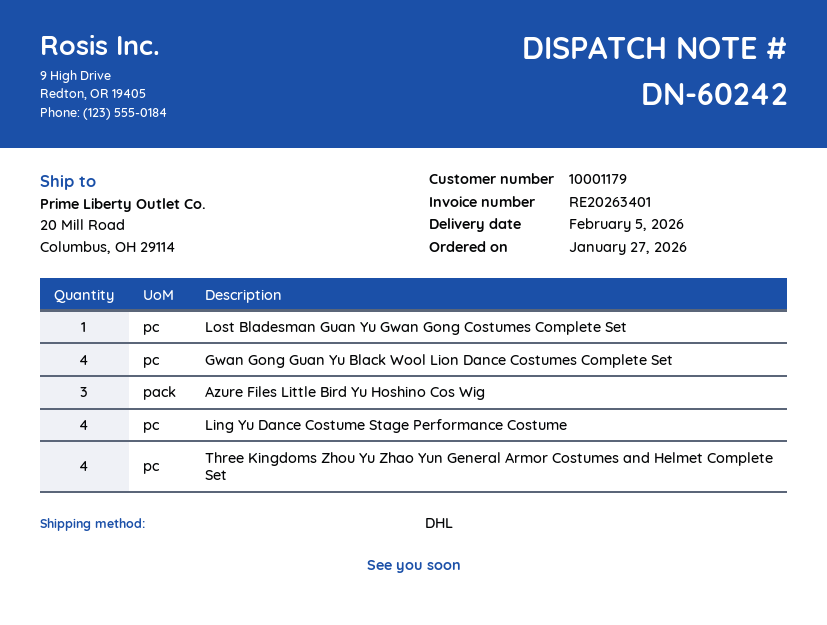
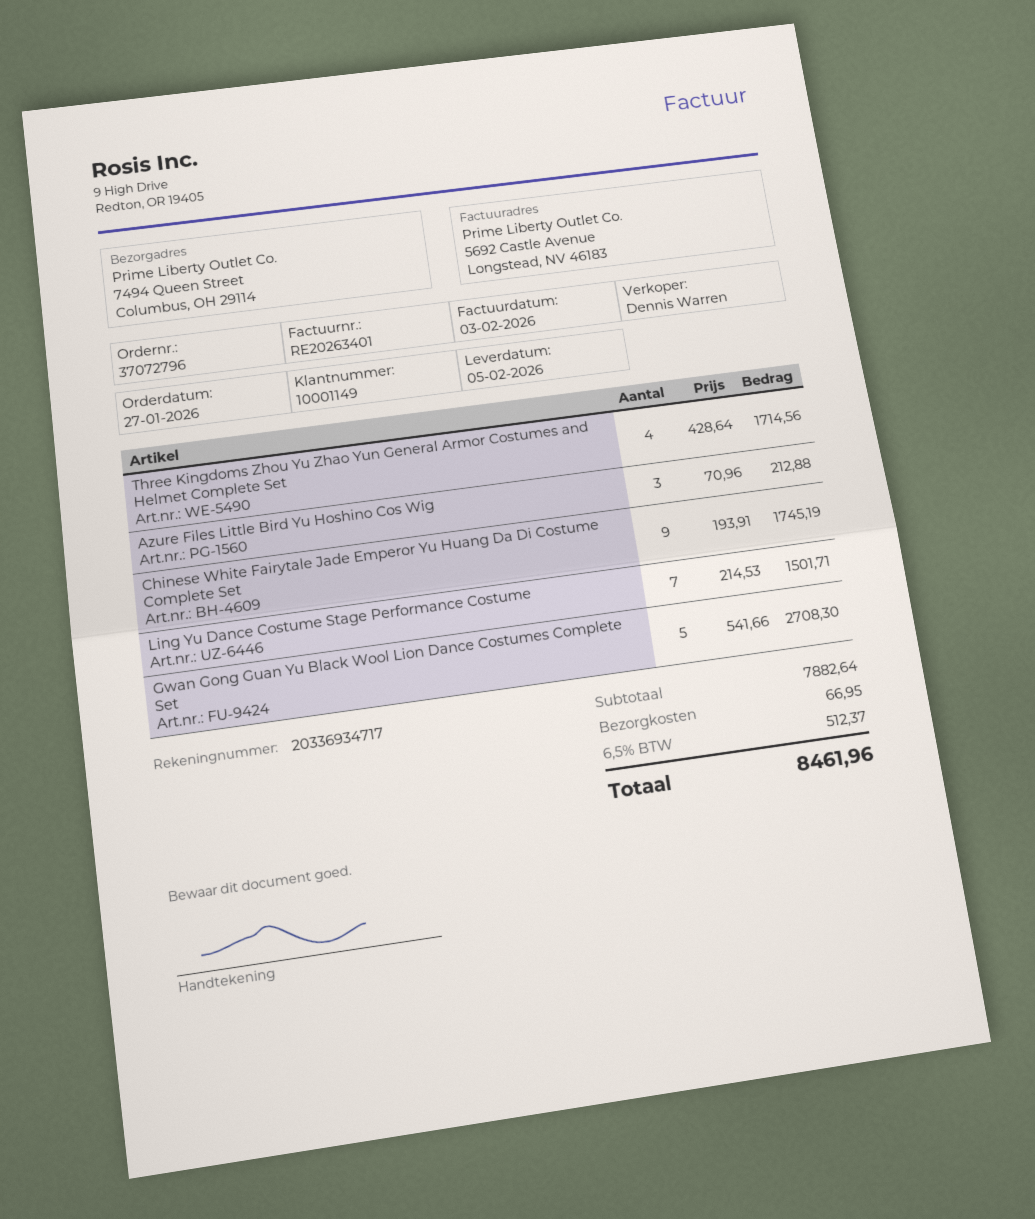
customer number: 10001179 -> 10001149
ship to: 20 Mill Road, Columbus, OH 29114 -> 7494 Queen Street, Columbus, OH 29114
Lost Bladesman Guan Yu Gwan Gong Costumes Complete Set: 1 -> none
Gwan Gong Guan Yu Black Wool Lion Dance Costumes Complete Set: 4 -> 5
Ling Yu Dance Costume Stage Performance Costume: 4 -> 7
Chinese White Fairytale Jade Emperor Yu Huang Da Di Costume Complete Set: none -> 9

